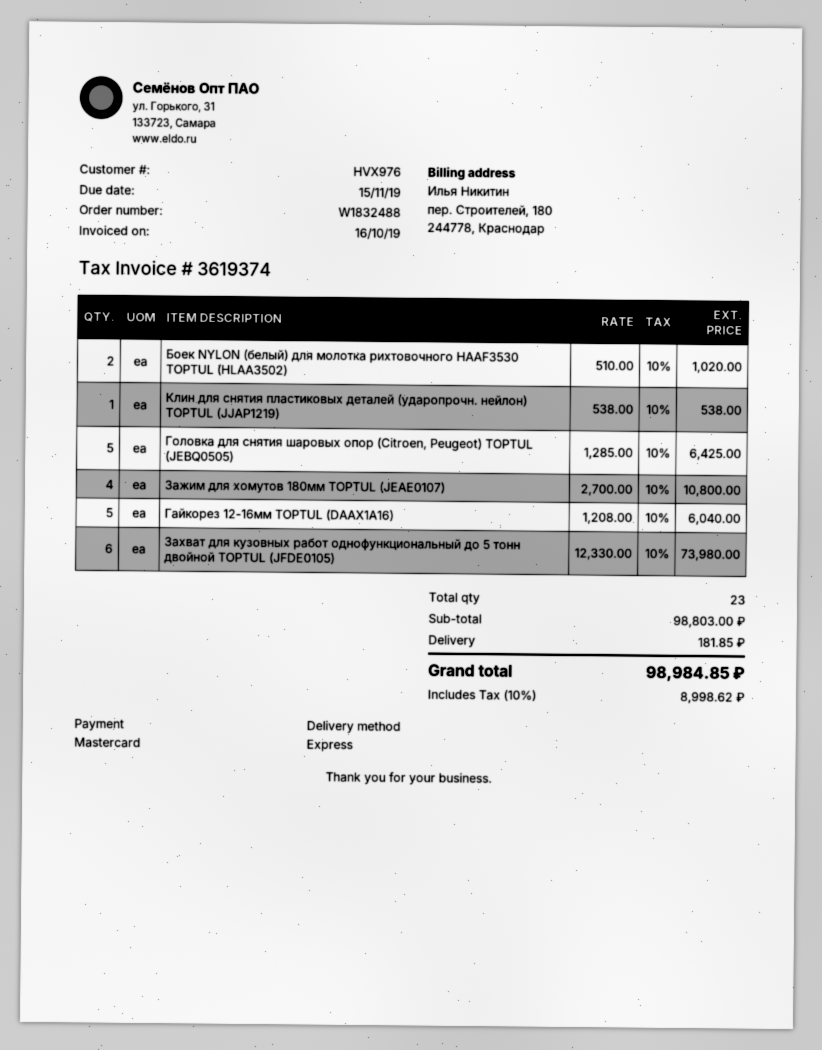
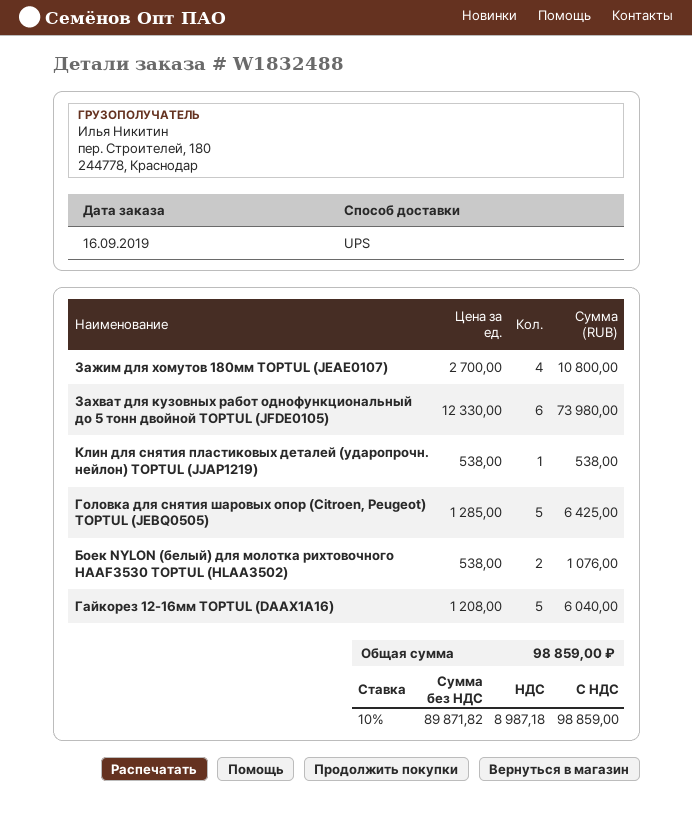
shipping method: express -> UPS
Боек NYLON (белый) для молотка рихтовочного HAAF3530 TOPTUL (HLAA3502): 2 x 510.00 = 1020.00 -> 2 x 538.00 = 1076.00
shipping: 181.85 -> none
tax: 10% = 8998.62 -> 10% = 8987.18
total: 98984.85 -> 98859.00

